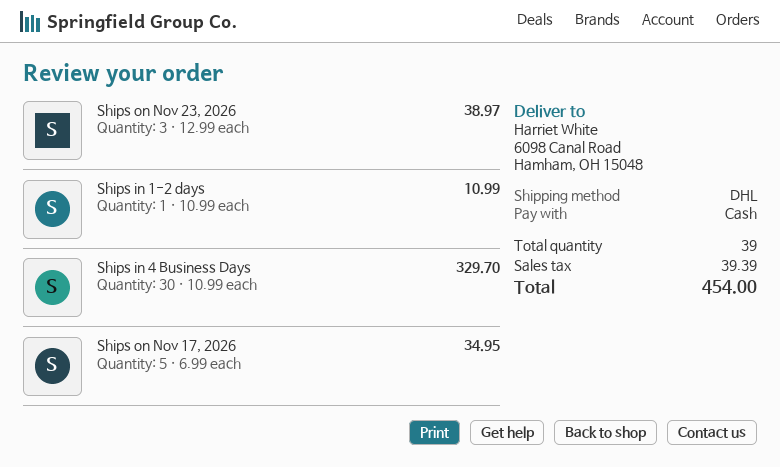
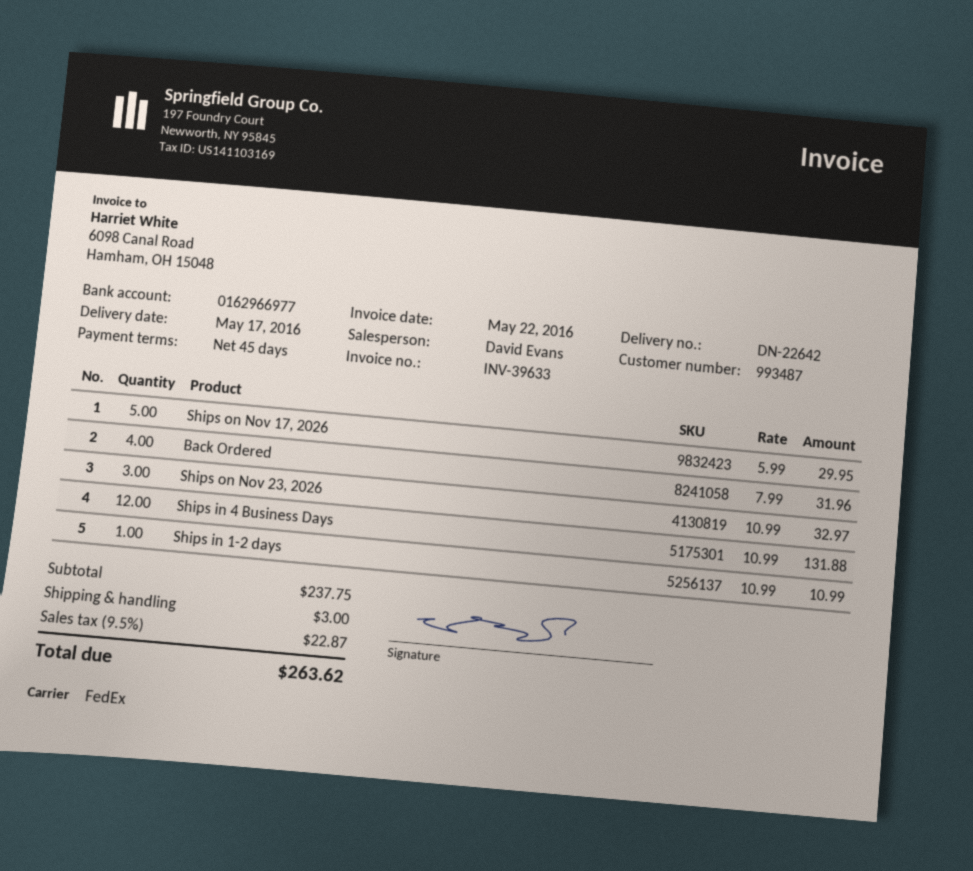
shipping method: DHL -> FedEx
Ships on Nov 23, 2026: 3 x 12.99 = 38.97 -> 3 x 10.99 = 32.97
Ships in 4 Business Days: 30 x 10.99 = 329.70 -> 12 x 10.99 = 131.88
Ships on Nov 17, 2026: 5 x 6.99 = 34.95 -> 5 x 5.99 = 29.95
Back Ordered: none -> 4 x 7.99 = 31.96
shipping: none -> 3.00
tax: 39.39 -> 22.87
total: 454.00 -> 263.62

